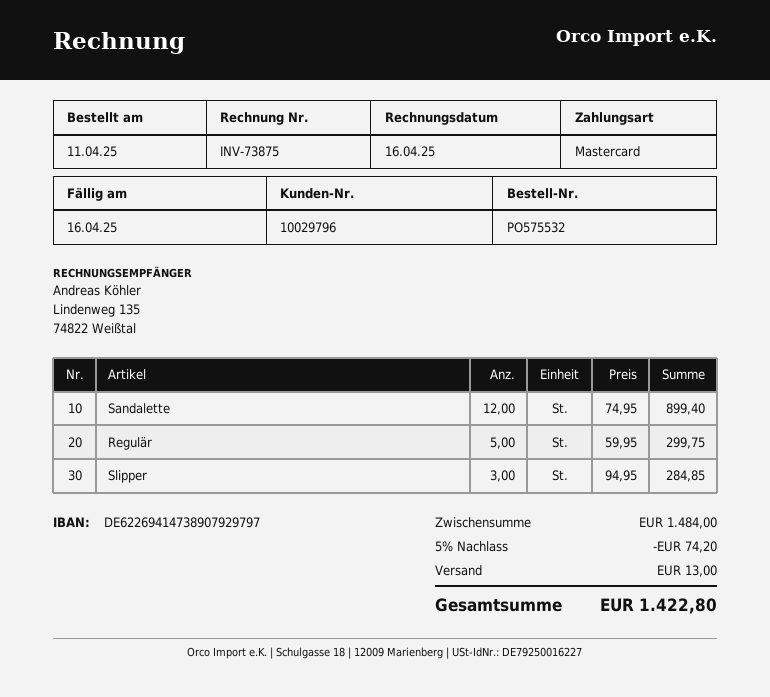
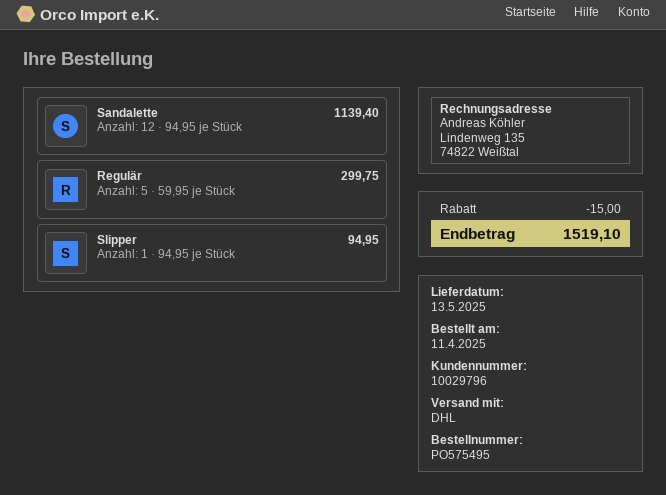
order number: PO575532 -> PO575495
Sandalette: 12 x 74.95 = 899.40 -> 12 x 94.95 = 1139.40
Slipper: 3 x 94.95 = 284.85 -> 1 x 94.95 = 94.95
discount: 74.20 -> 15.00
shipping: 13.00 -> none
total: 1422.80 -> 1519.10

